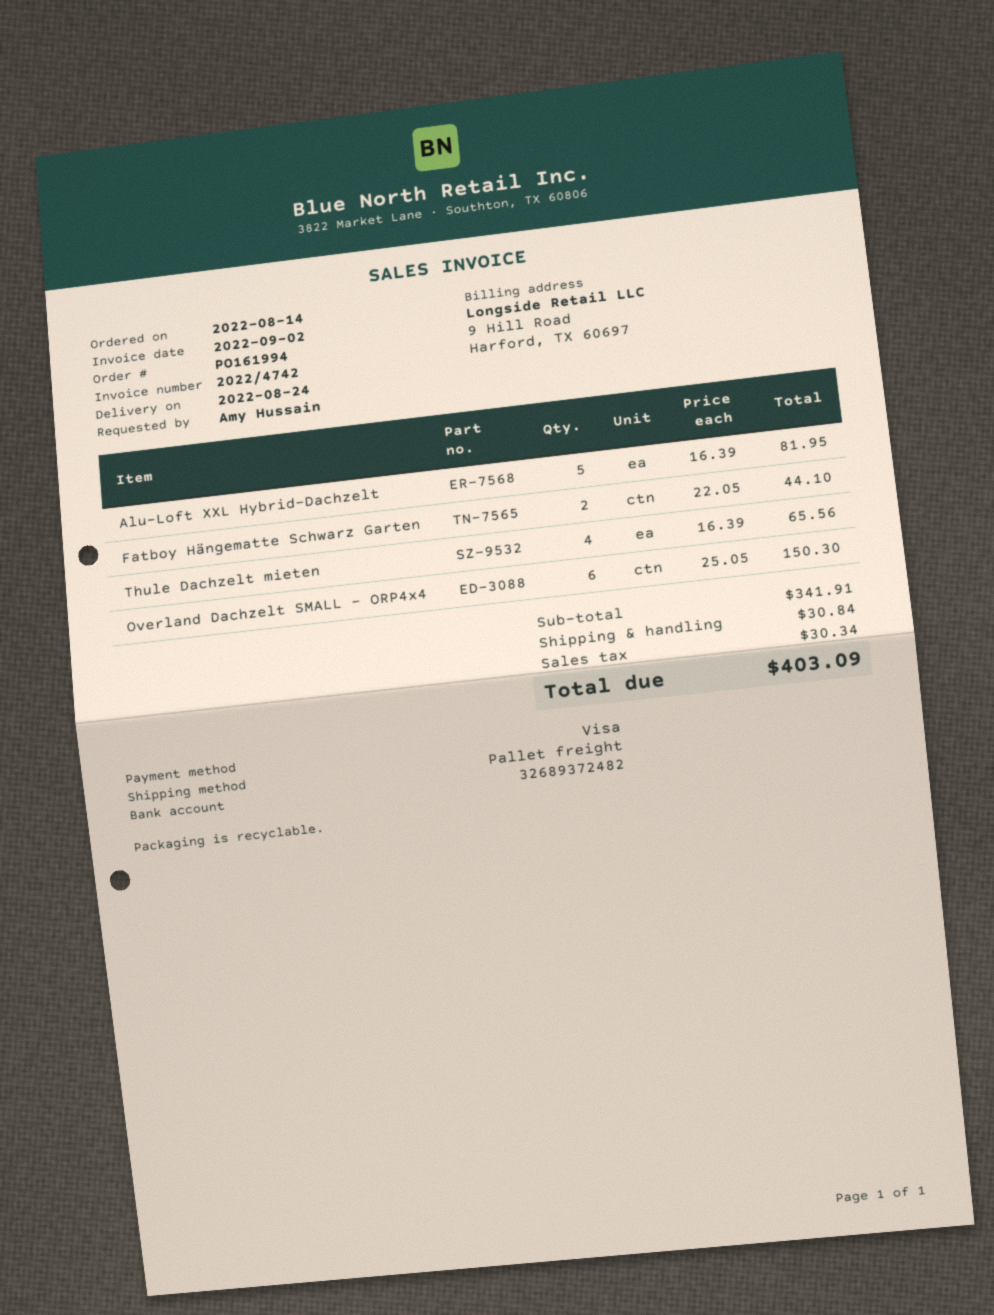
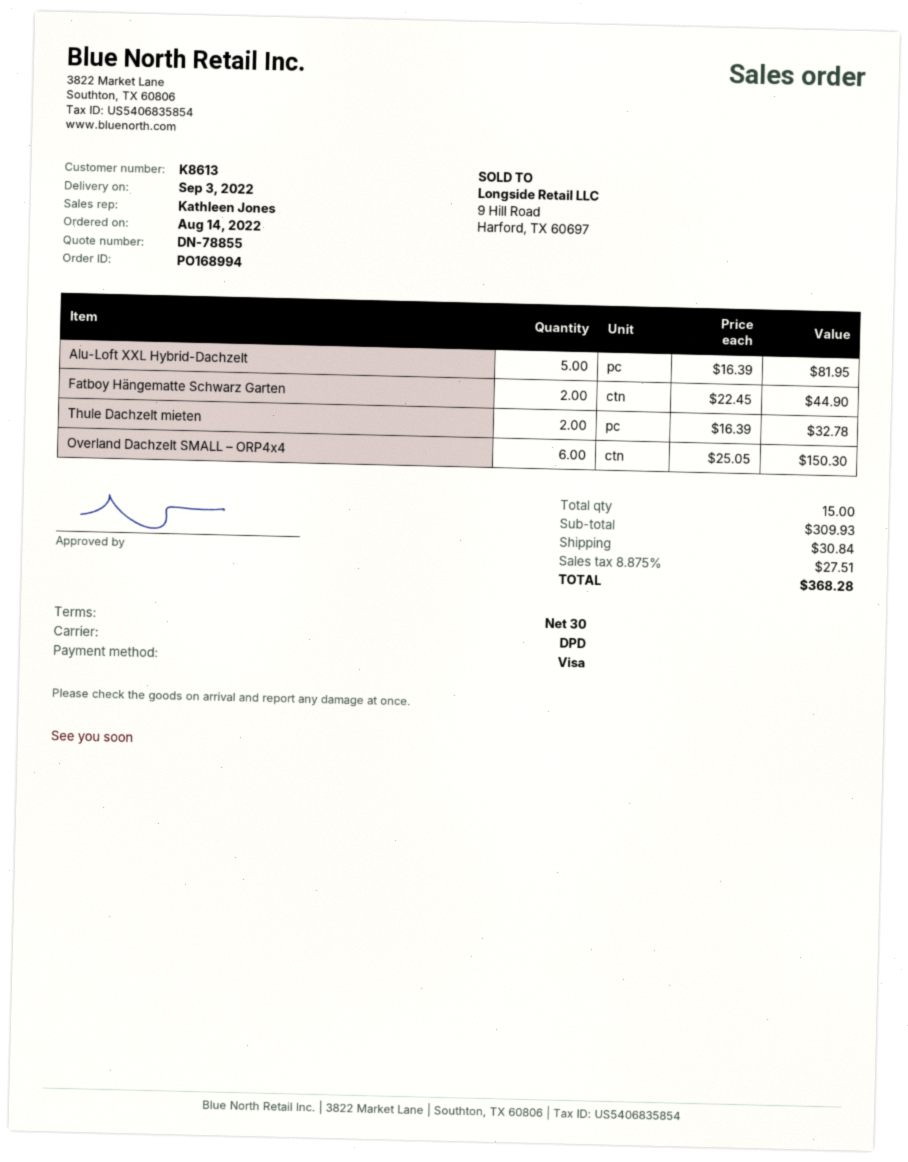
order number: PO161994 -> PO168994
delivery date: 2022-08-24 -> 2022-09-03
shipping method: pallet freight -> DPD
Fatboy Hängematte Schwarz Garten: 2 x 22.05 = 44.10 -> 2 x 22.45 = 44.90
Thule Dachzelt mieten: 4 x 16.39 = 65.56 -> 2 x 16.39 = 32.78
subtotal: 341.91 -> 309.93
tax: 30.34 -> 27.51
total: 403.09 -> 368.28

